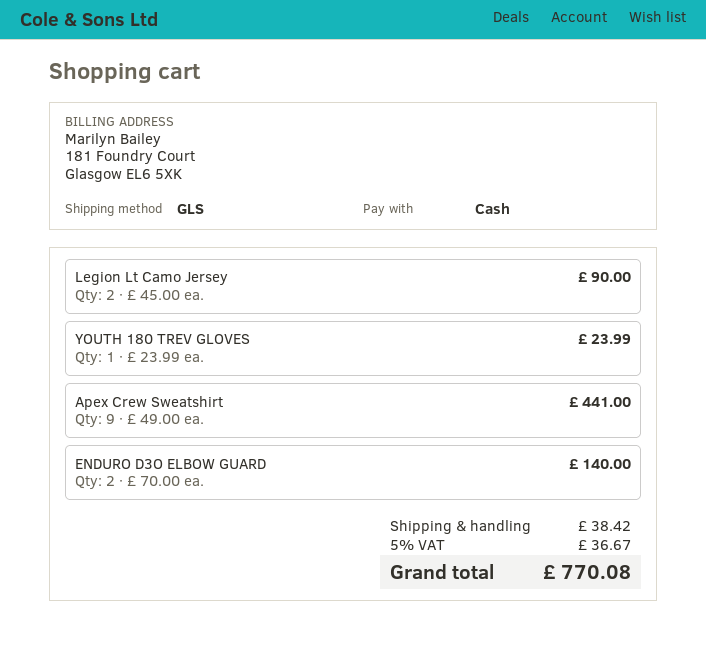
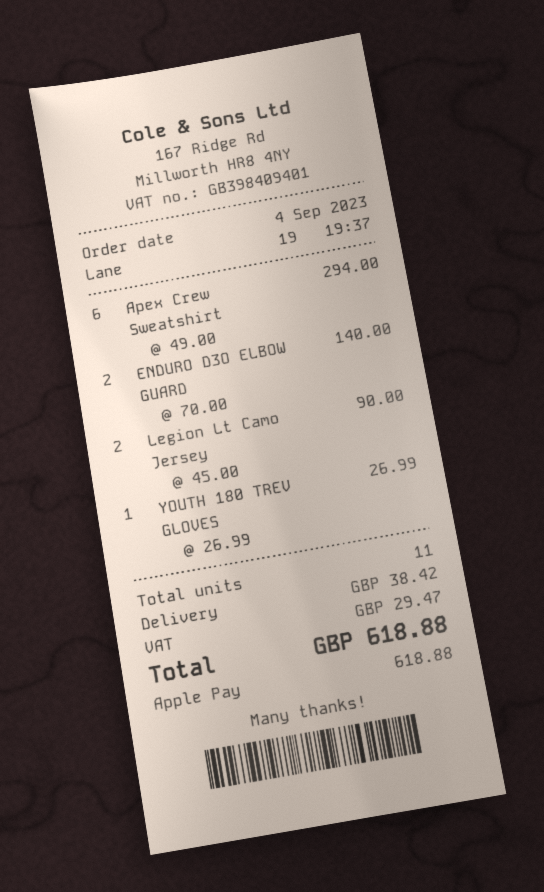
payment method: cash -> Apple Pay
YOUTH 180 TREV GLOVES: 1 x 23.99 = 23.99 -> 1 x 26.99 = 26.99
Apex Crew Sweatshirt: 9 x 49.00 = 441.00 -> 6 x 49.00 = 294.00
tax: 36.67 -> 29.47
total: 770.08 -> 618.88

